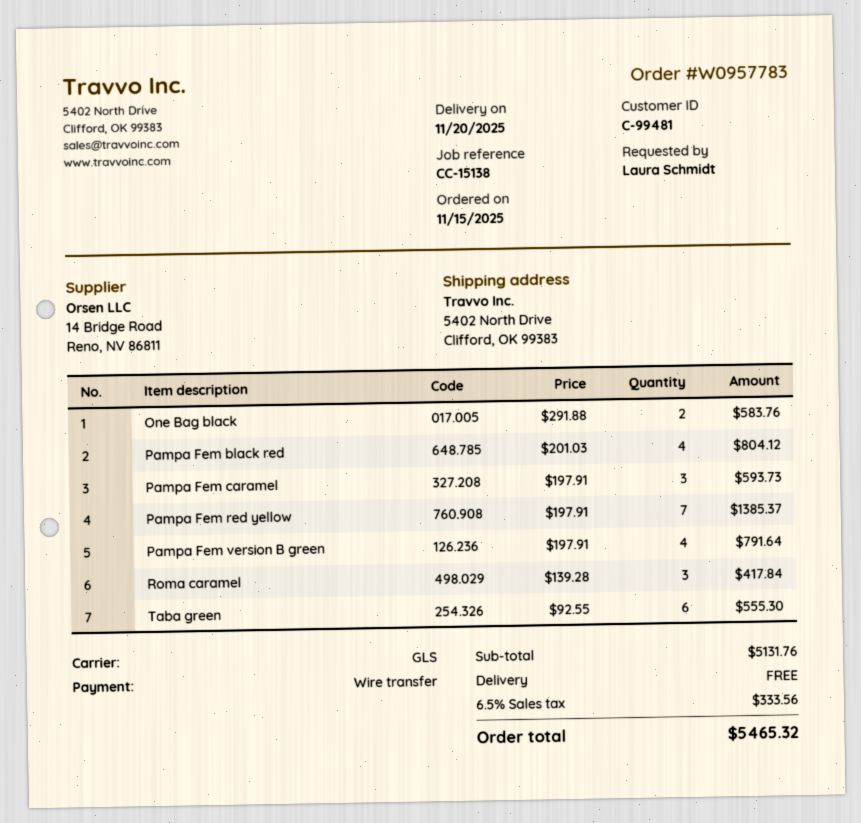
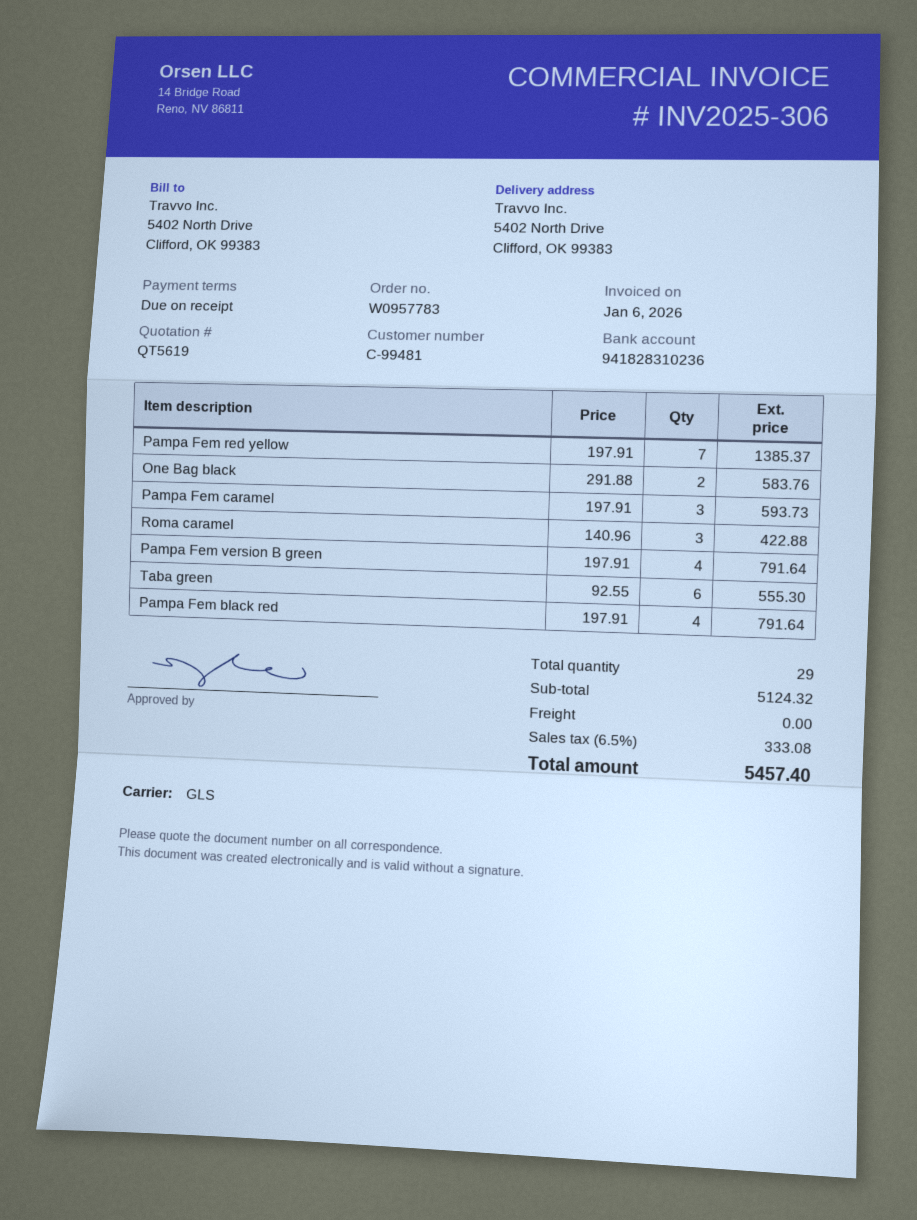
Pampa Fem black red: 4 x 201.03 = 804.12 -> 4 x 197.91 = 791.64
Roma caramel: 3 x 139.28 = 417.84 -> 3 x 140.96 = 422.88
subtotal: 5131.76 -> 5124.32
tax: 6.5% = 333.56 -> 6.5% = 333.08
total: 5465.32 -> 5457.40

